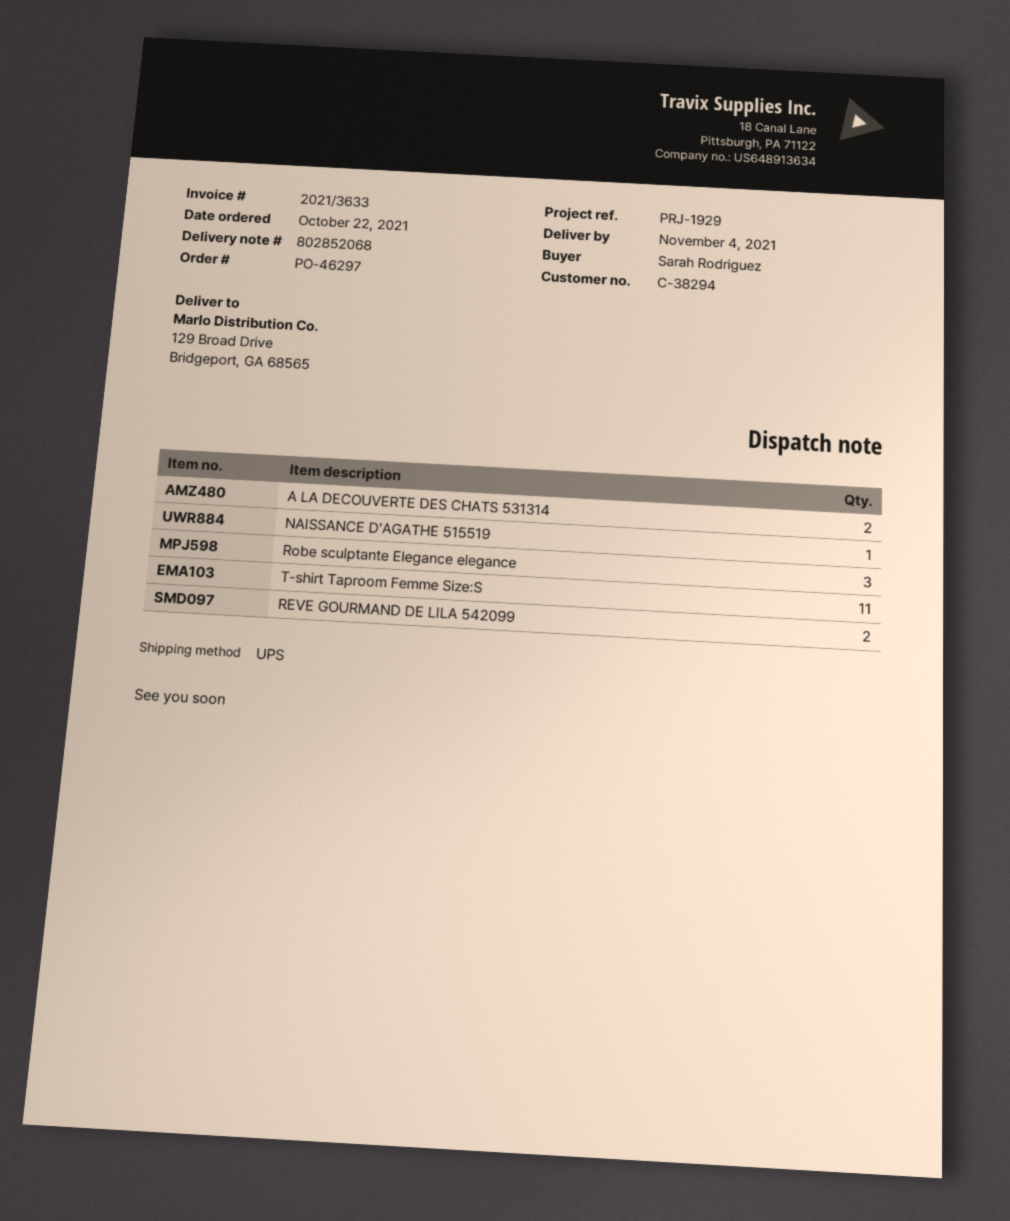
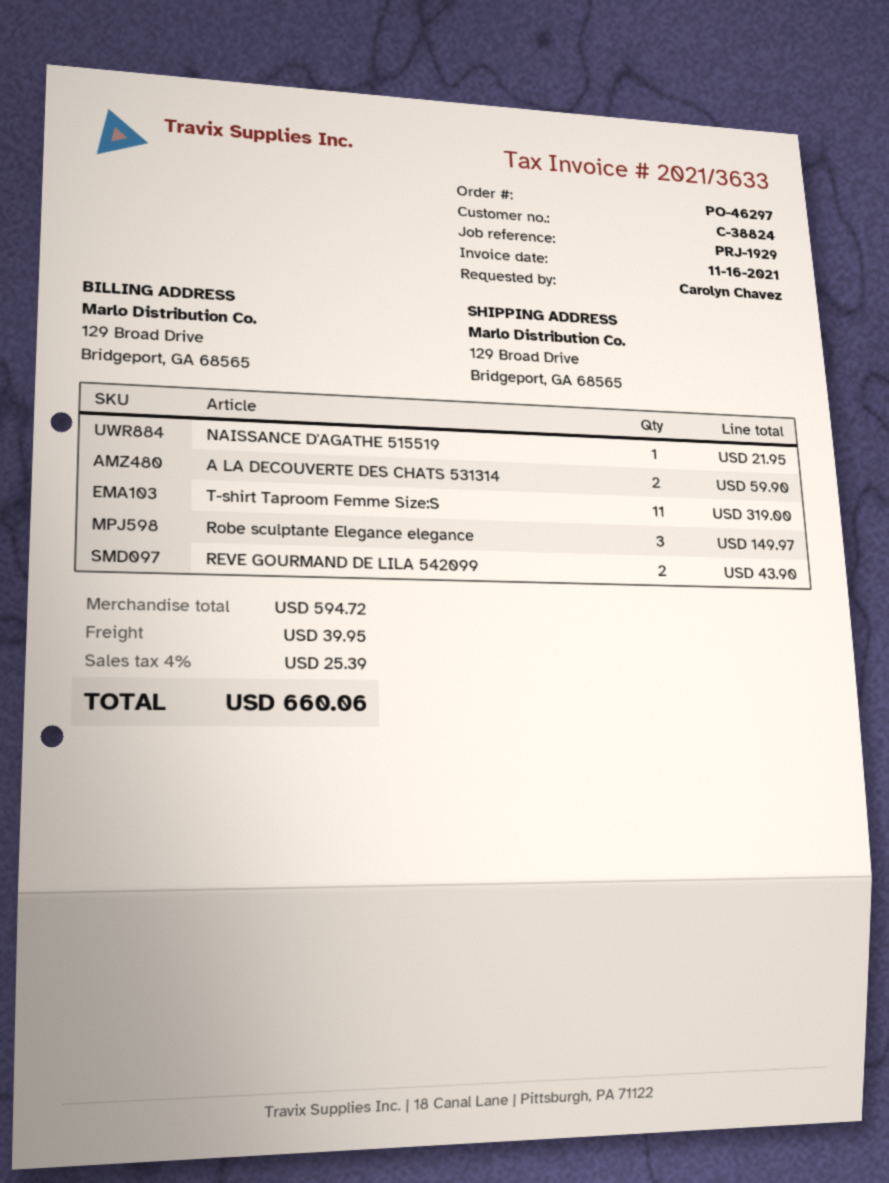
customer number: C-38294 -> C-38824
ordered by: Sarah Rodriguez -> Carolyn Chavez

